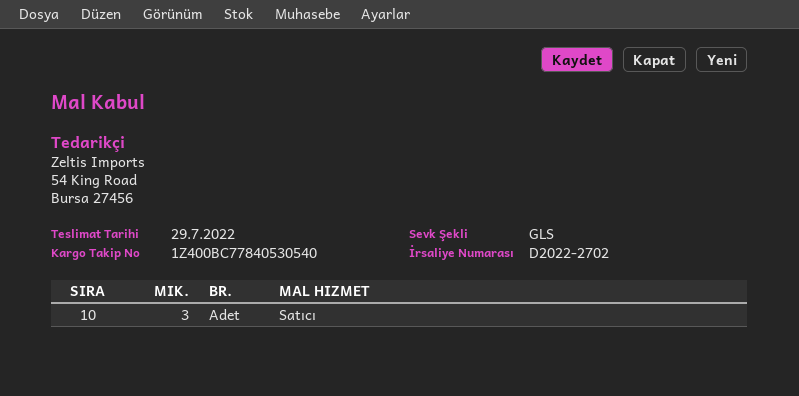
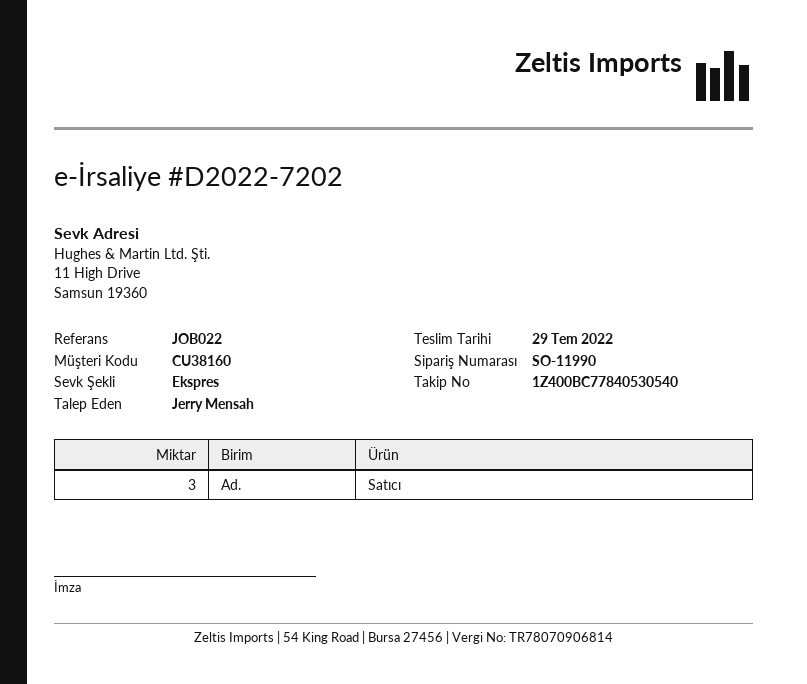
delivery note number: D2022-2702 -> D2022-7202
shipping method: GLS -> express

